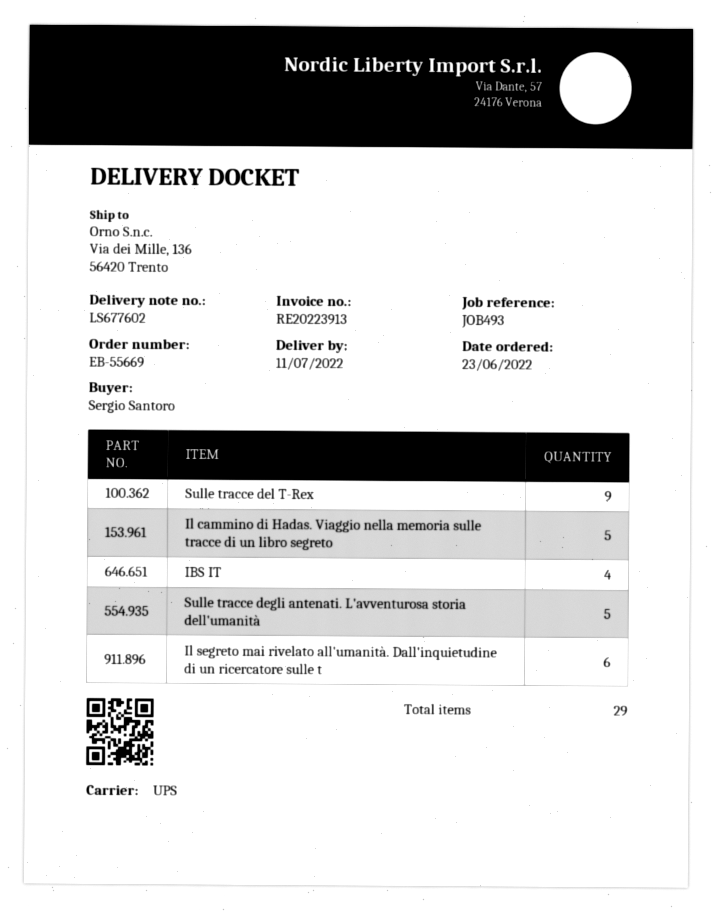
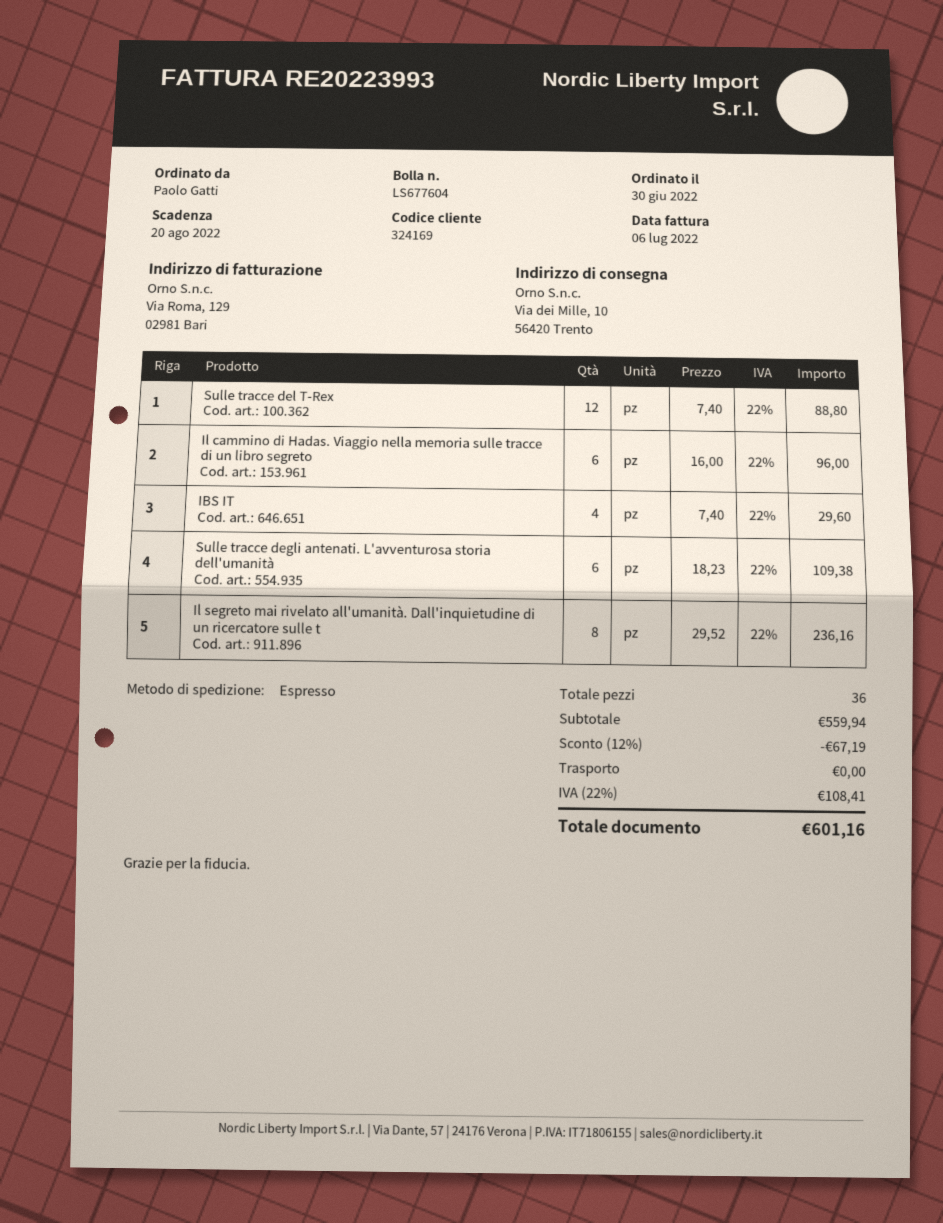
order date: 2022-06-23 -> 2022-06-30
delivery note number: LS677602 -> LS677604
invoice number: RE20223913 -> RE20223993
ordered by: Sergio Santoro -> Paolo Gatti
shipping method: UPS -> express
ship to: Via dei Mille, 136, 56420 Trento -> Via dei Mille, 10, 56420 Trento
Sulle tracce del T-Rex: 9 -> 12
Il cammino di Hadas. Viaggio nella memoria sulle tracce di un libro segreto: 5 -> 6
Sulle tracce degli antenati. L'avventurosa storia dell'umanità: 5 -> 6
Il segreto mai rivelato all'umanità. Dall'inquietudine di un ricercatore sulle t: 6 -> 8
total quantity: 29 -> 36

